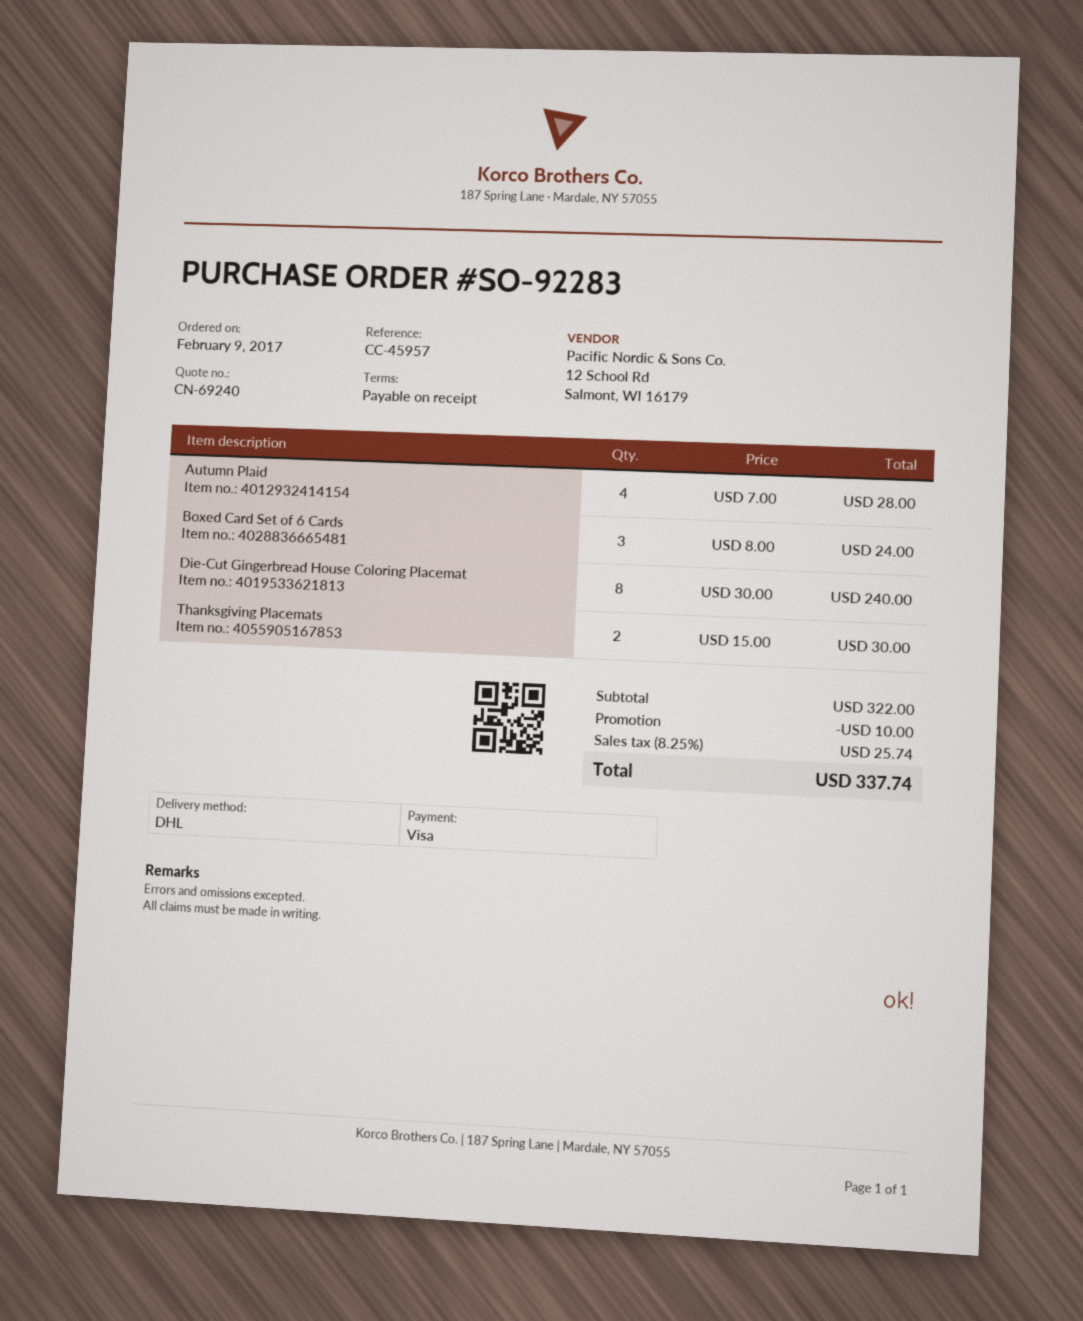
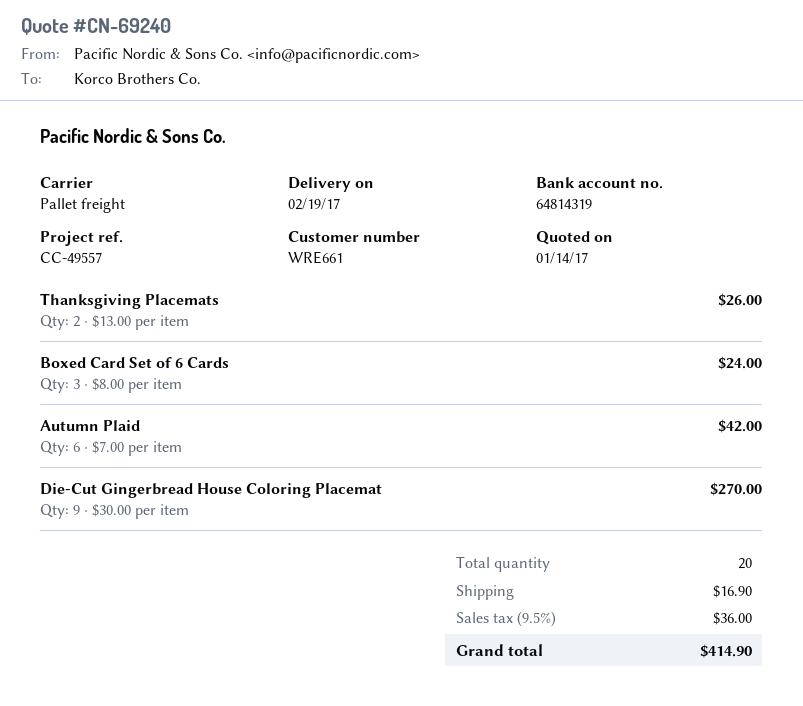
reference: CC-45957 -> CC-49557
shipping method: DHL -> pallet freight
Autumn Plaid: 4 x 7.00 = 28.00 -> 6 x 7.00 = 42.00
Die-Cut Gingerbread House Coloring Placemat: 8 x 30.00 = 240.00 -> 9 x 30.00 = 270.00
Thanksgiving Placemats: 2 x 15.00 = 30.00 -> 2 x 13.00 = 26.00
discount: 10.00 -> none
shipping: none -> 16.90
tax: 8.25% = 25.74 -> 9.5% = 36.00
total: 337.74 -> 414.90

